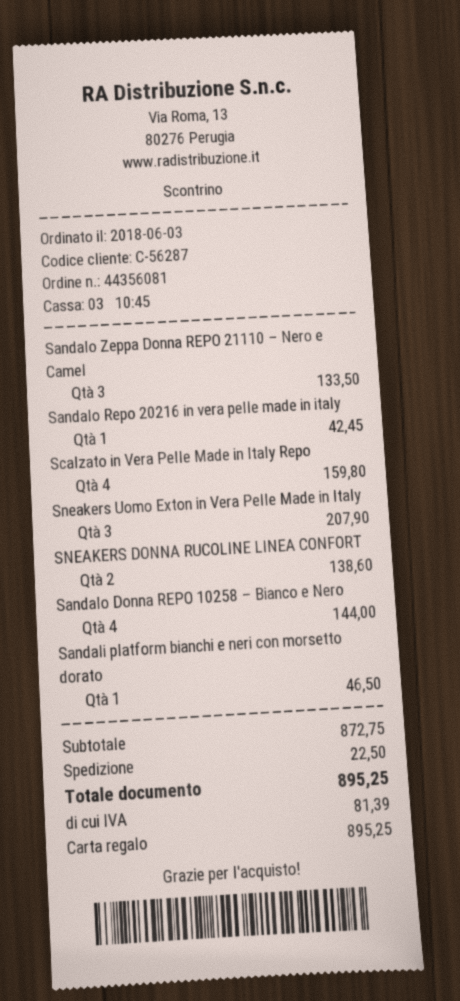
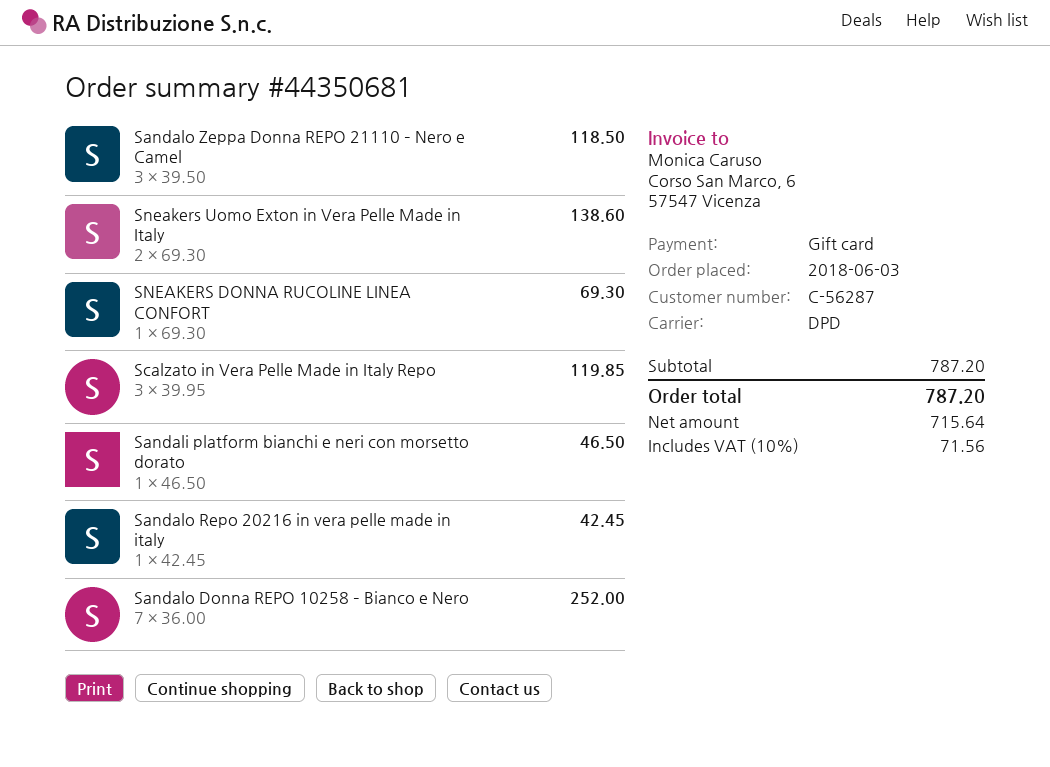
order number: 44356081 -> 44350681
Sandalo Zeppa Donna REPO 21110 – Nero e Camel: 3 for 133.50 -> 3 for 118.50
Scalzato in Vera Pelle Made in Italy Repo: 4 for 159.80 -> 3 for 119.85
Sneakers Uomo Exton in Vera Pelle Made in Italy: 3 for 207.90 -> 2 for 138.60
SNEAKERS DONNA RUCOLINE LINEA CONFORT: 2 for 138.60 -> 1 for 69.30
Sandalo Donna REPO 10258 – Bianco e Nero: 4 for 144.00 -> 7 for 252.00
subtotal: 872.75 -> 787.20
shipping: 22.50 -> none
tax: 81.39 -> 71.56
total: 895.25 -> 787.20

